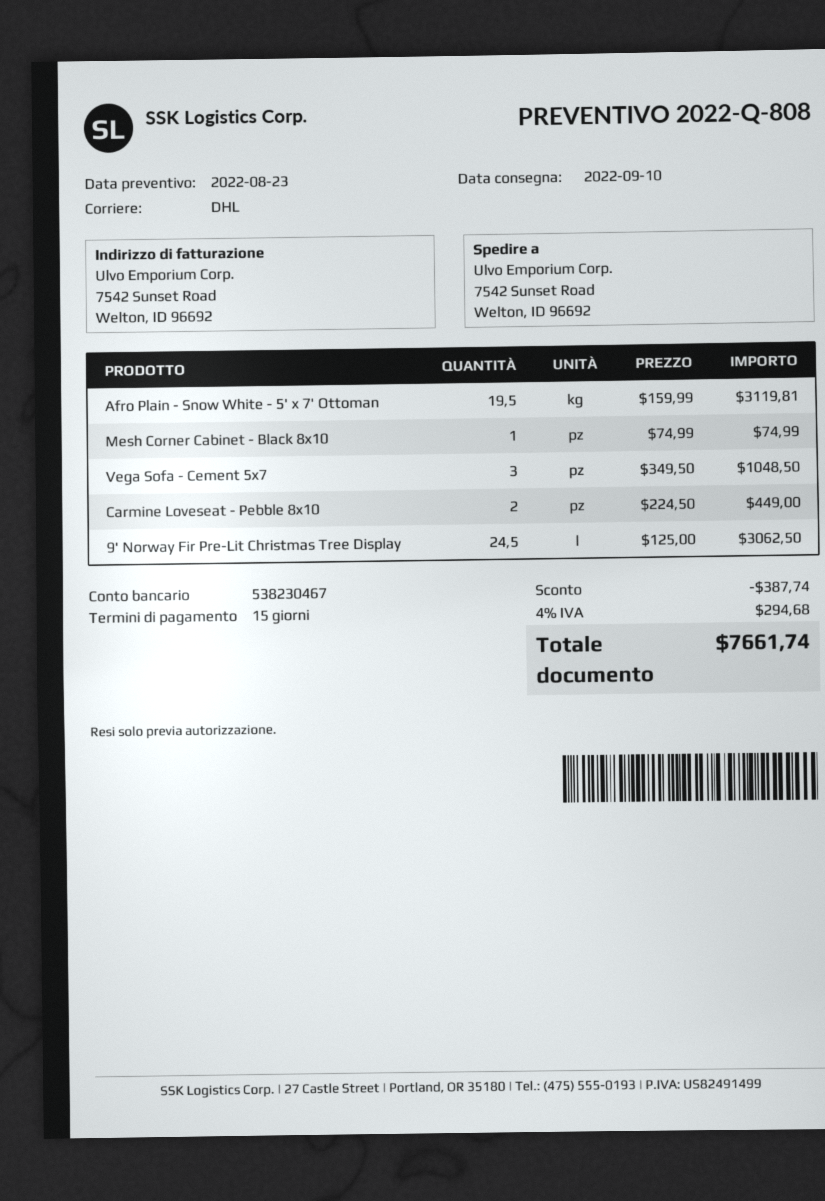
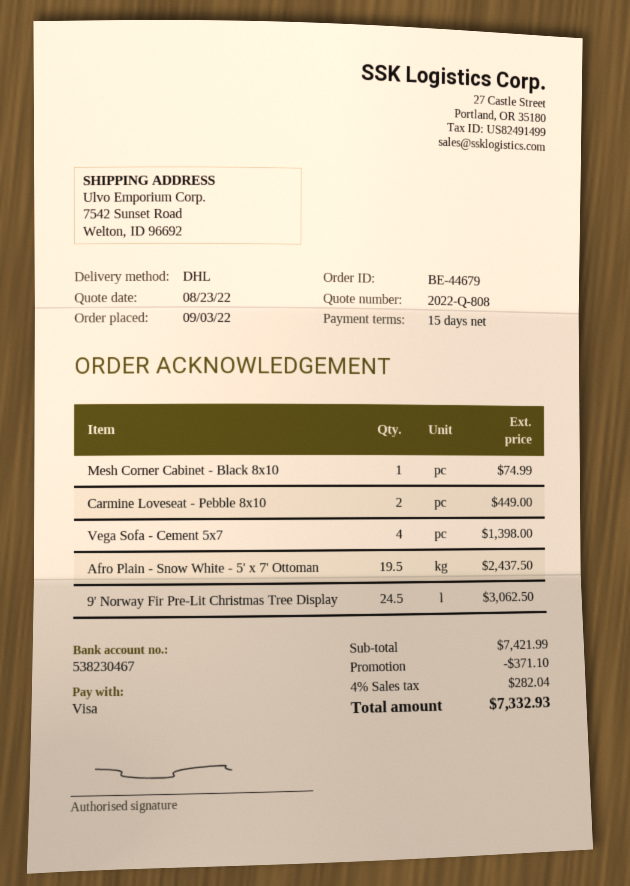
Afro Plain - Snow White - 5' x 7' Ottoman: 19.5 for 3119.81 -> 19.5 for 2437.50
Vega Sofa - Cement 5x7: 3 for 1048.50 -> 4 for 1398.00
discount: 387.74 -> 371.10
tax: 4% = 294.68 -> 4% = 282.04
total: 7661.74 -> 7332.93

